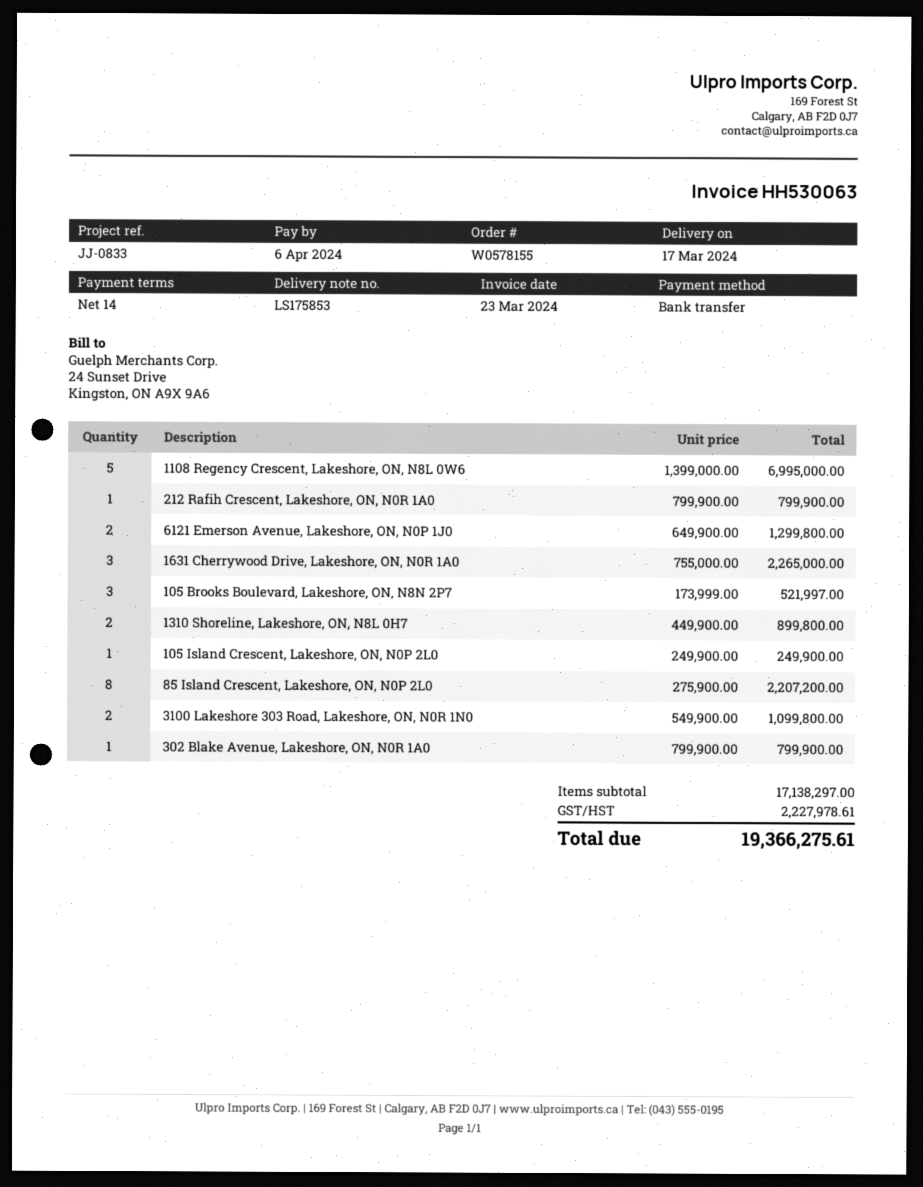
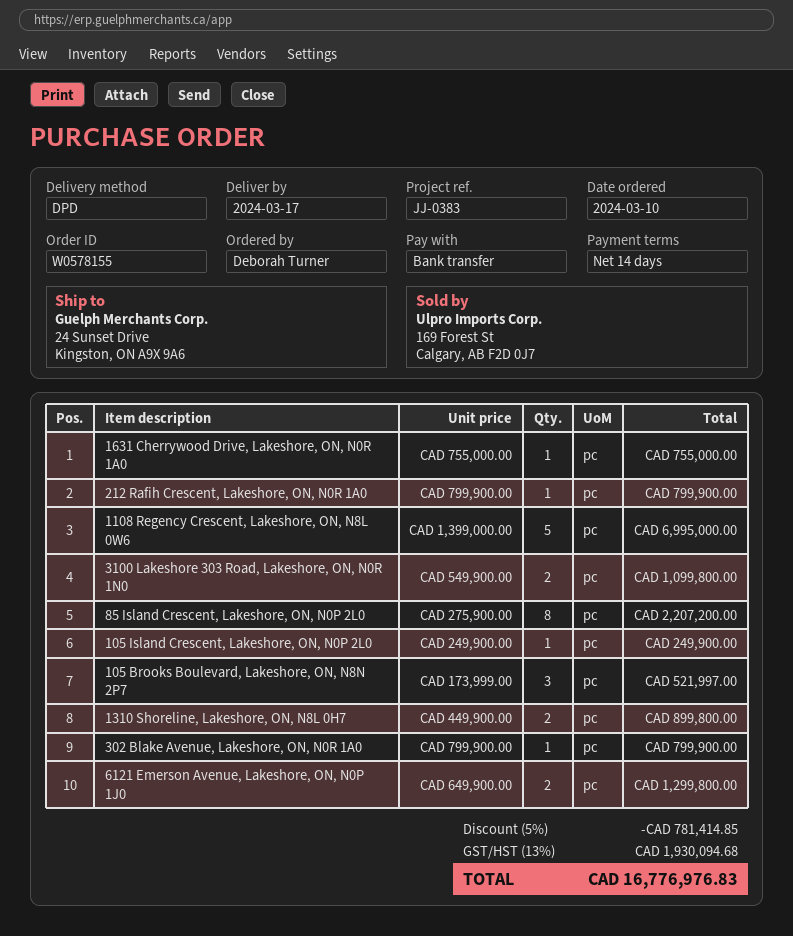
reference: JJ-0833 -> JJ-0383
1631 Cherrywood Drive, Lakeshore, ON, N0R 1A0: 3 x 755000.00 = 2265000.00 -> 1 x 755000.00 = 755000.00
discount: none -> 5% = 781414.85
tax: 2227978.61 -> 1930094.68
total: 19366275.61 -> 16776976.83

